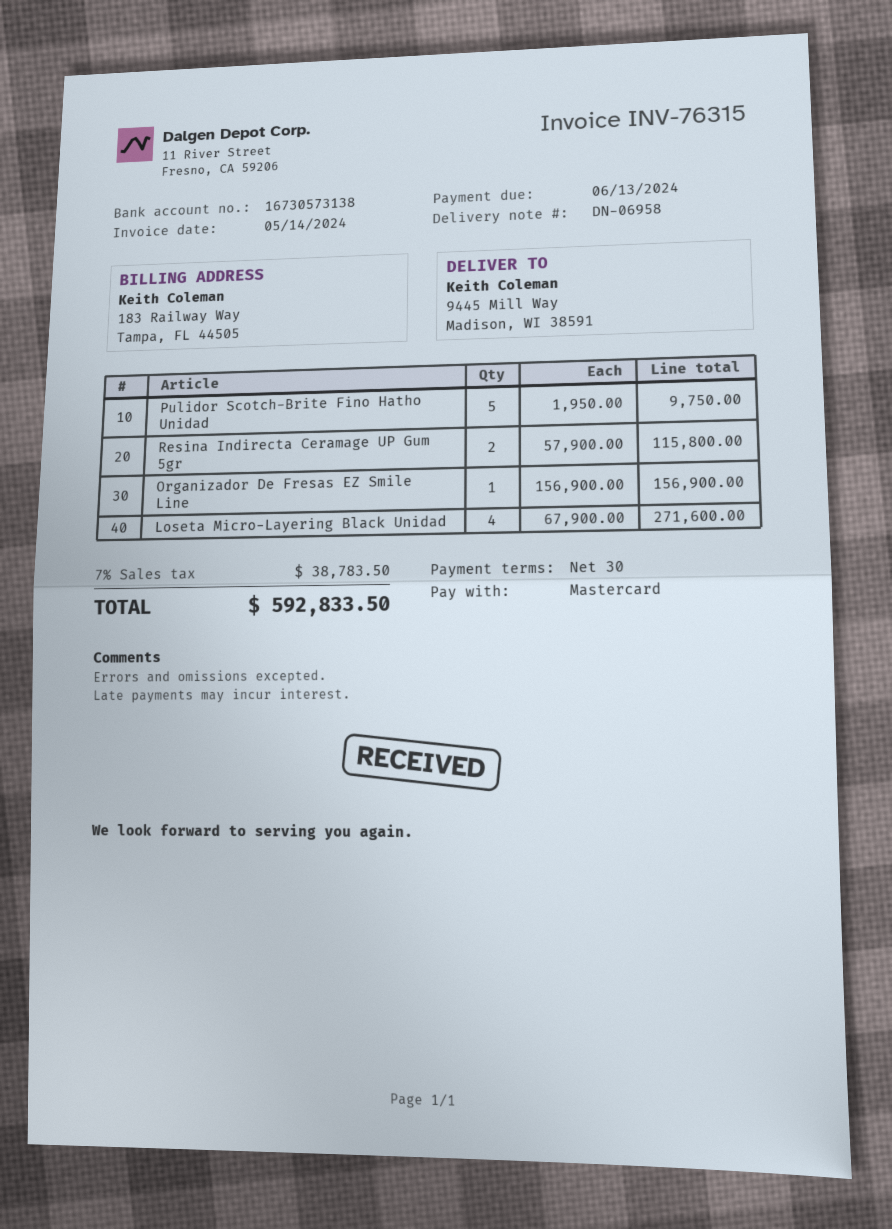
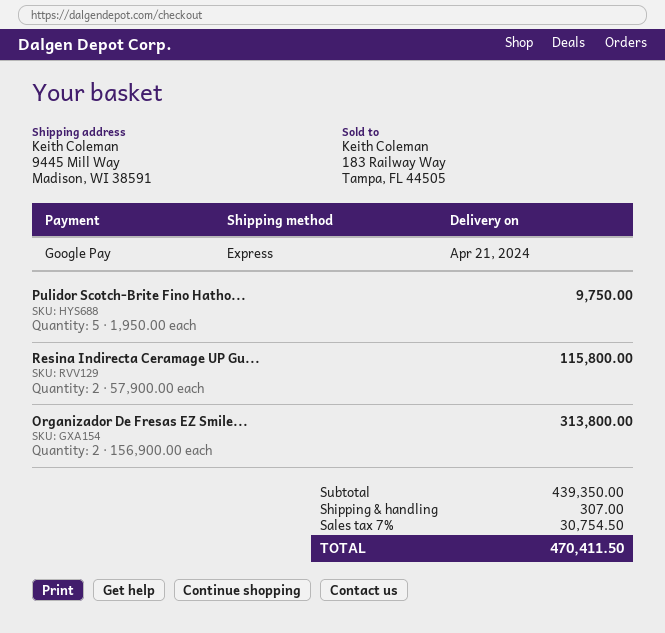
payment method: Mastercard -> Google Pay
Organizador De Fresas EZ Smile Line: 1 x 156900.00 = 156900.00 -> 2 x 156900.00 = 313800.00
Loseta Micro-Layering Black Unidad: 4 x 67900.00 = 271600.00 -> none
shipping: none -> 307.00
tax: 7% = 38783.50 -> 7% = 30754.50
total: 592833.50 -> 470411.50

